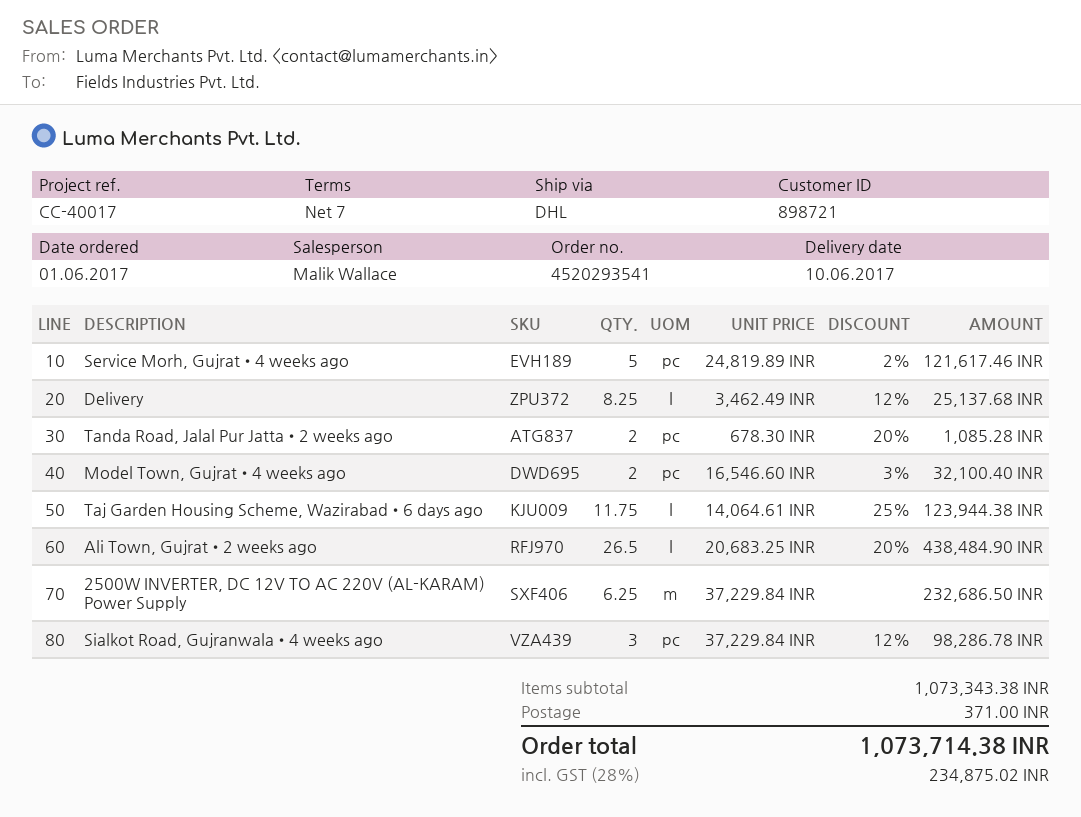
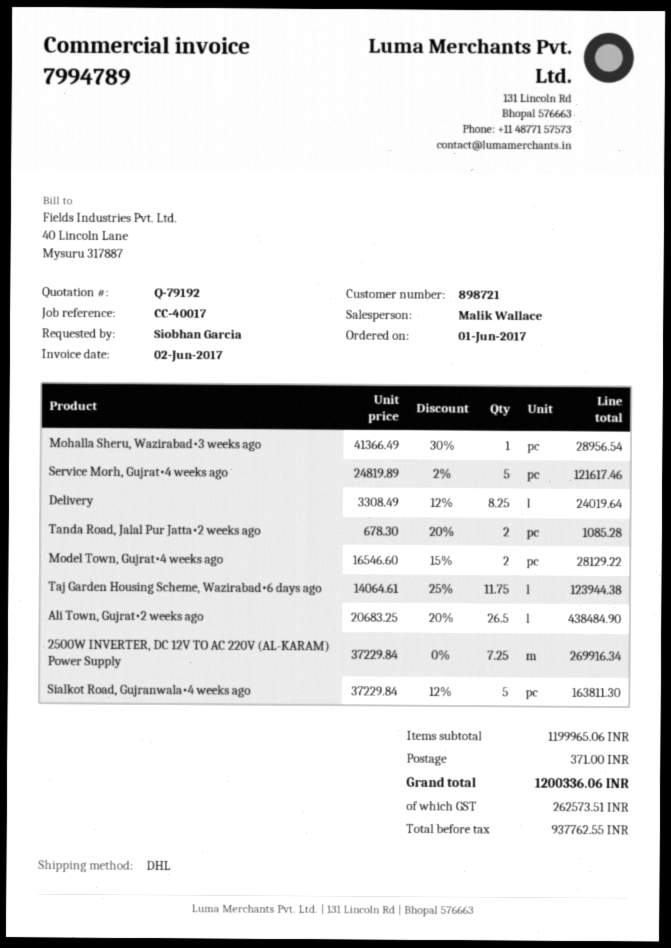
Delivery: 8.25 x 3462.49 - 12% = 25137.68 -> 8.25 x 3308.49 - 12% = 24019.64
Model Town, Gujrat•4 weeks ago: 2 x 16546.60 - 3% = 32100.40 -> 2 x 16546.60 - 15% = 28129.22
2500W INVERTER, DC 12V TO AC 220V (AL-KARAM) Power Supply: 6.25 x 37229.84 = 232686.50 -> 7.25 x 37229.84 = 269916.34
Sialkot Road, Gujranwala•4 weeks ago: 3 x 37229.84 - 12% = 98286.78 -> 5 x 37229.84 - 12% = 163811.30
Mohalla Sheru, Wazirabad•3 weeks ago: none -> 1 x 41366.49 - 30% = 28956.54
subtotal: 1073343.38 -> 1199965.06
tax: 234875.02 -> 262573.51
total: 1073714.38 -> 1200336.06

